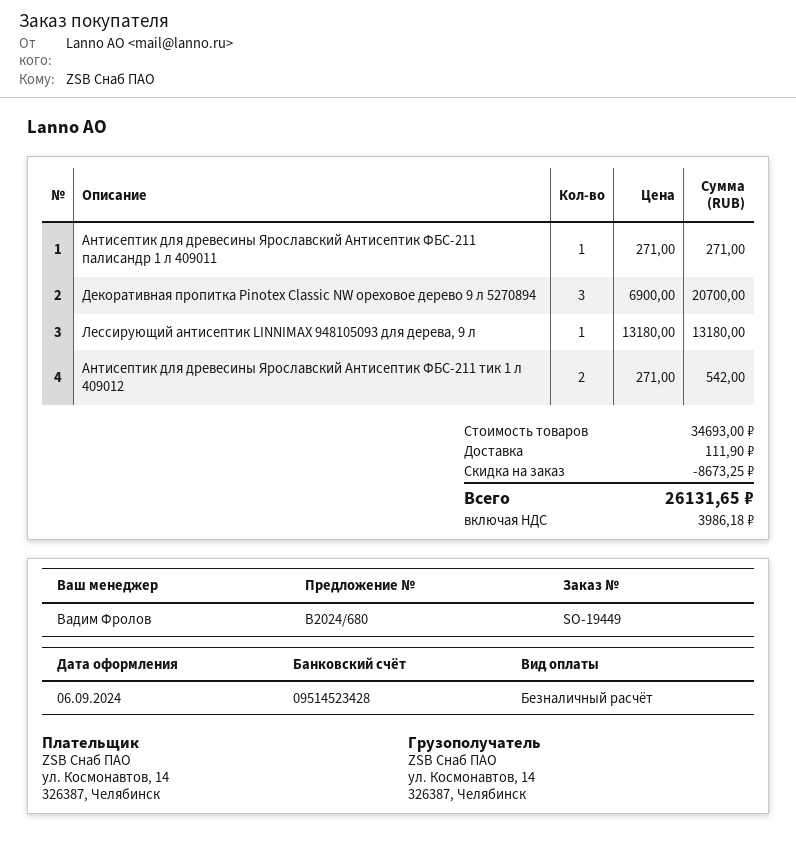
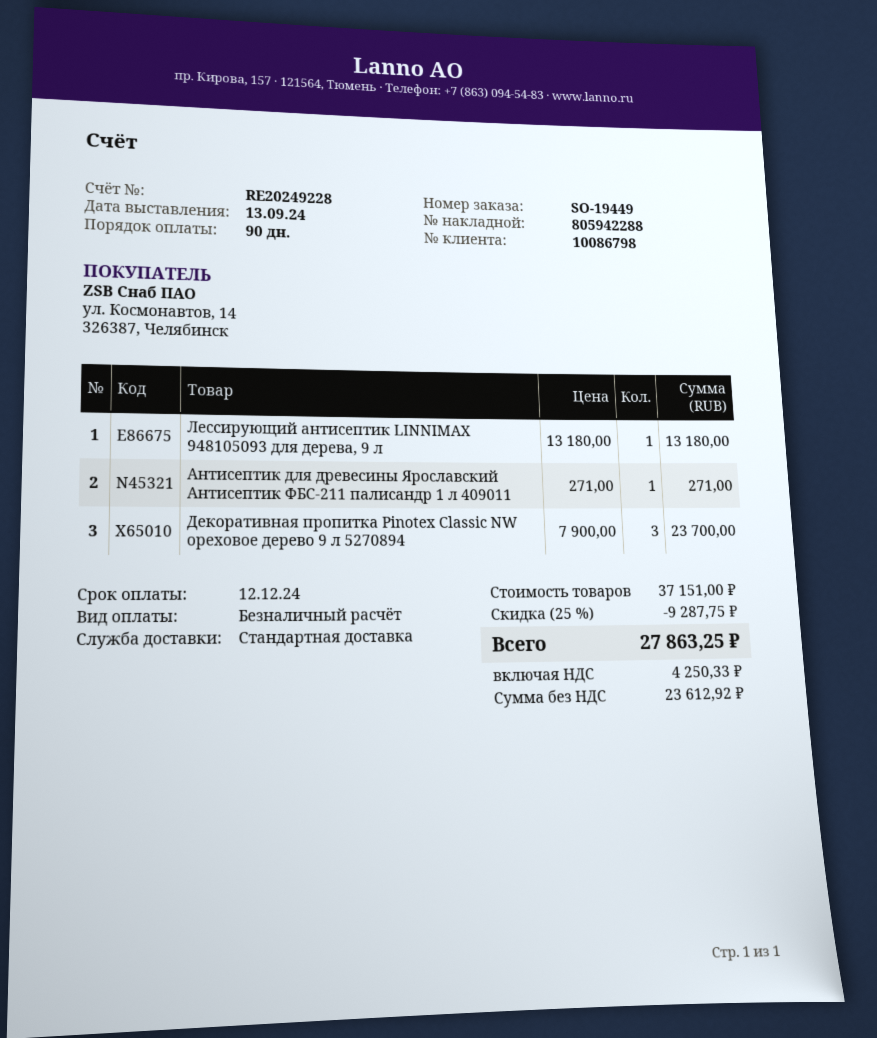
Декоративная пропитка Pinotex Classic NW ореховое дерево 9 л 5270894: 3 x 6900.00 = 20700.00 -> 3 x 7900.00 = 23700.00
Антисептик для древесины Ярославский Антисептик ФБС-211 тик 1 л 409012: 2 x 271.00 = 542.00 -> none
subtotal: 34693.00 -> 37151.00
discount: 8673.25 -> 9287.75
shipping: 111.90 -> none
tax: 3986.18 -> 4250.33
total: 26131.65 -> 27863.25

